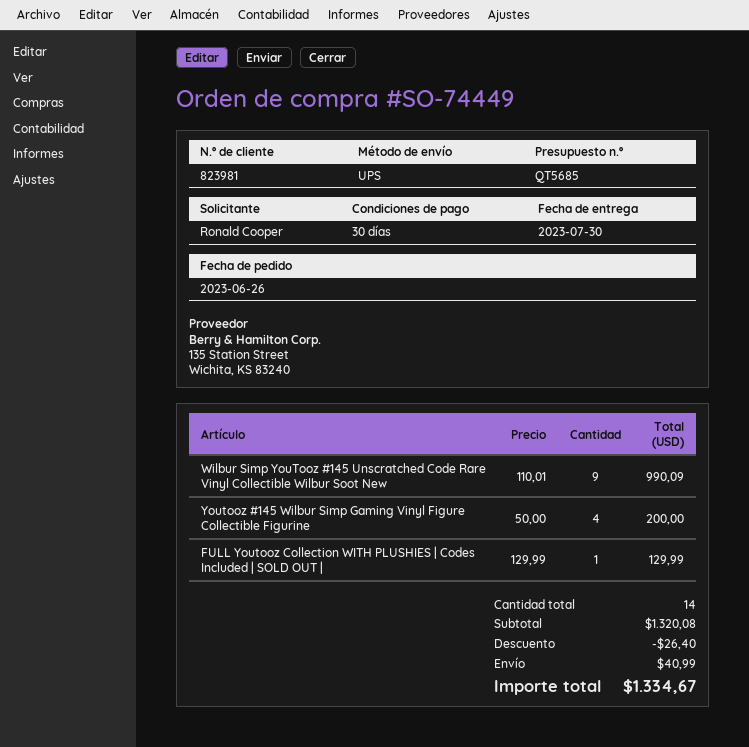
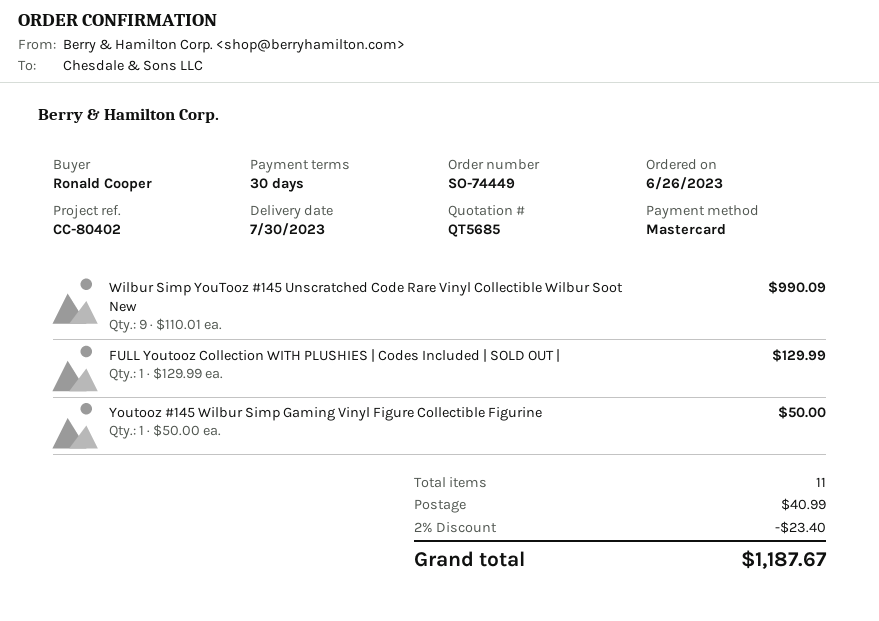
Youtooz #145 Wilbur Simp Gaming Vinyl Figure Collectible Figurine: 4 x 50.00 = 200.00 -> 1 x 50.00 = 50.00
total quantity: 14 -> 11
discount: 26.40 -> 23.40
total: 1334.67 -> 1187.67

